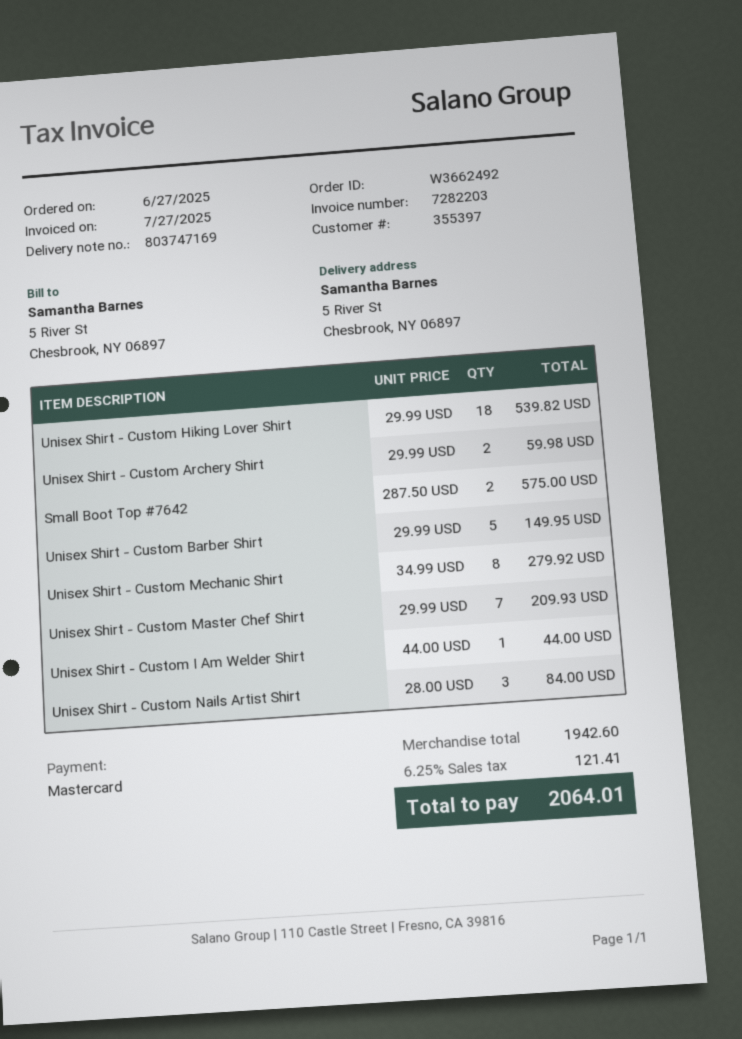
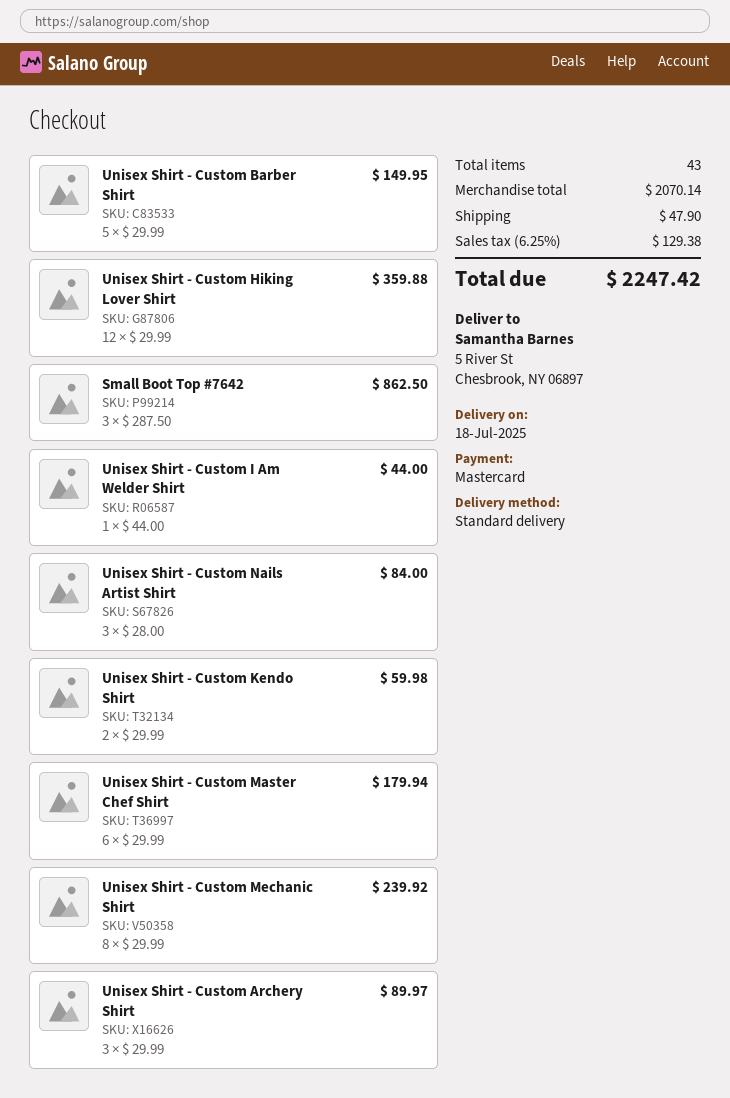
Unisex Shirt - Custom Hiking Lover Shirt: 18 x 29.99 = 539.82 -> 12 x 29.99 = 359.88
Unisex Shirt - Custom Archery Shirt: 2 x 29.99 = 59.98 -> 3 x 29.99 = 89.97
Small Boot Top #7642: 2 x 287.50 = 575.00 -> 3 x 287.50 = 862.50
Unisex Shirt - Custom Mechanic Shirt: 8 x 34.99 = 279.92 -> 8 x 29.99 = 239.92
Unisex Shirt - Custom Master Chef Shirt: 7 x 29.99 = 209.93 -> 6 x 29.99 = 179.94
Unisex Shirt - Custom Kendo Shirt: none -> 2 x 29.99 = 59.98
subtotal: 1942.60 -> 2070.14
shipping: none -> 47.90
tax: 6.25% = 121.41 -> 6.25% = 129.38
total: 2064.01 -> 2247.42

